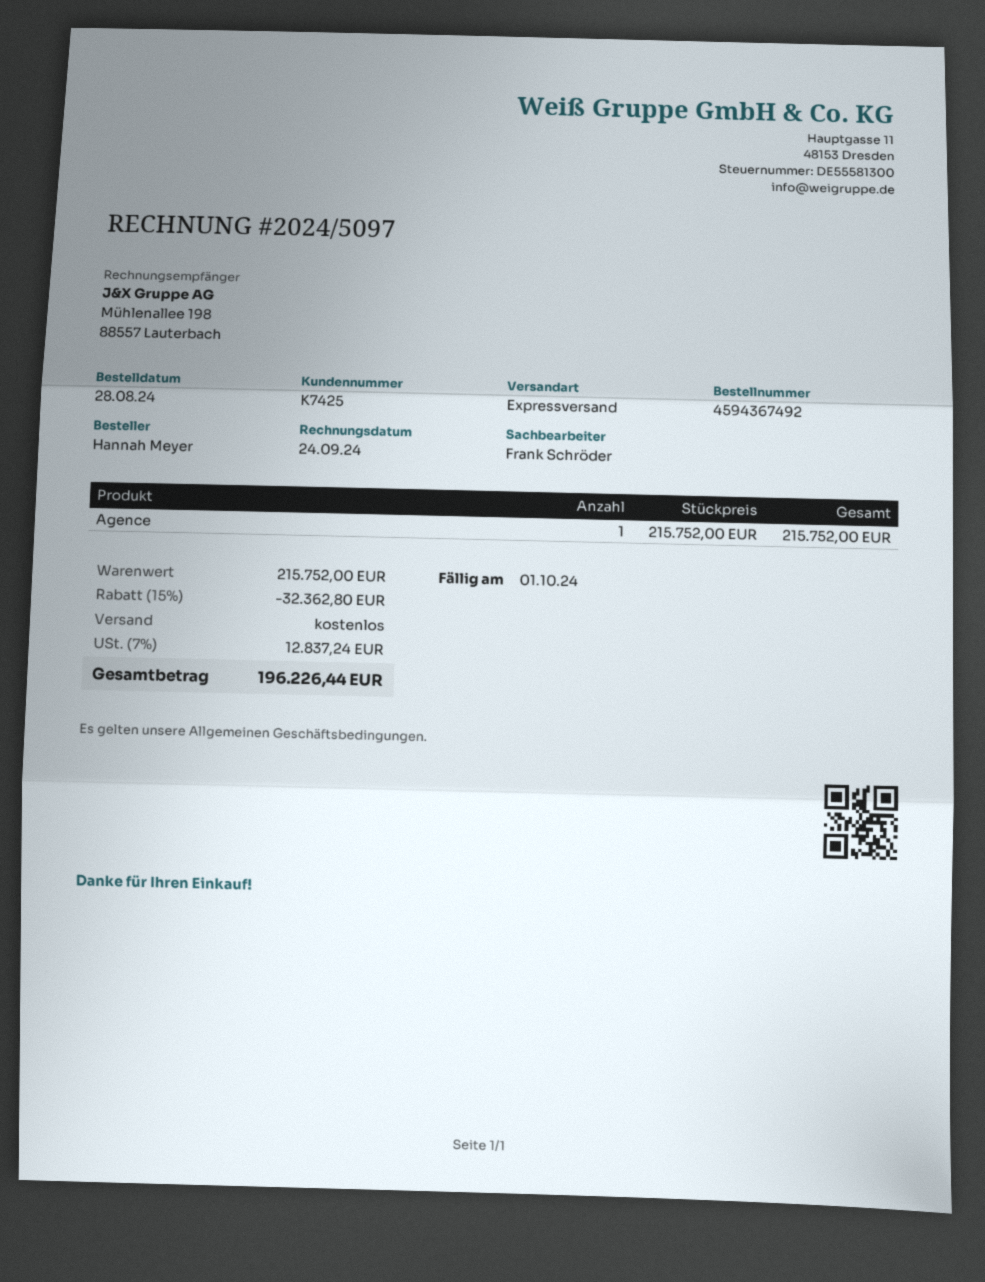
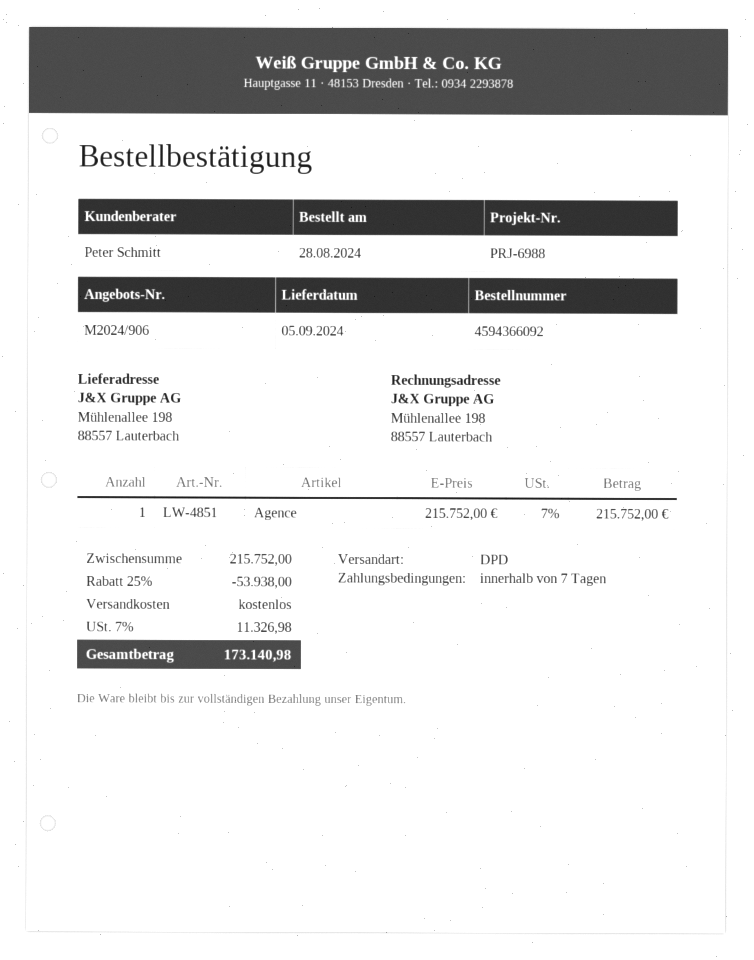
order number: 4594367492 -> 4594366092
sales rep: Frank Schröder -> Peter Schmitt
shipping method: express -> DPD
discount: 15% = 32362.80 -> 25% = 53938.00
tax: 7% = 12837.24 -> 7% = 11326.98
total: 196226.44 -> 173140.98

